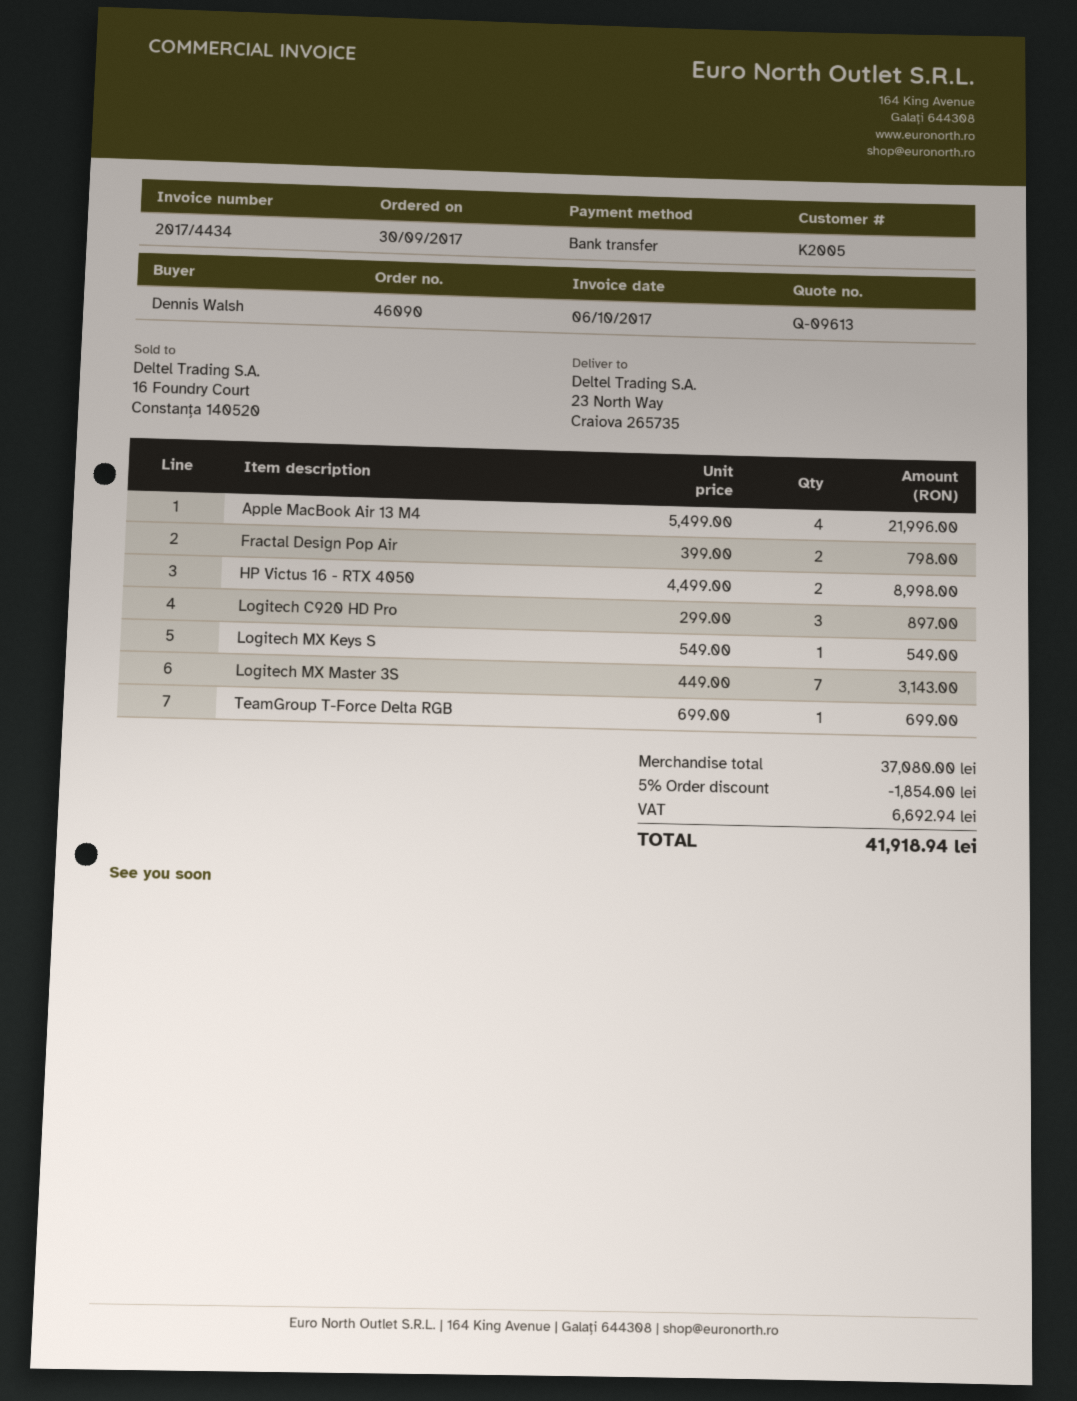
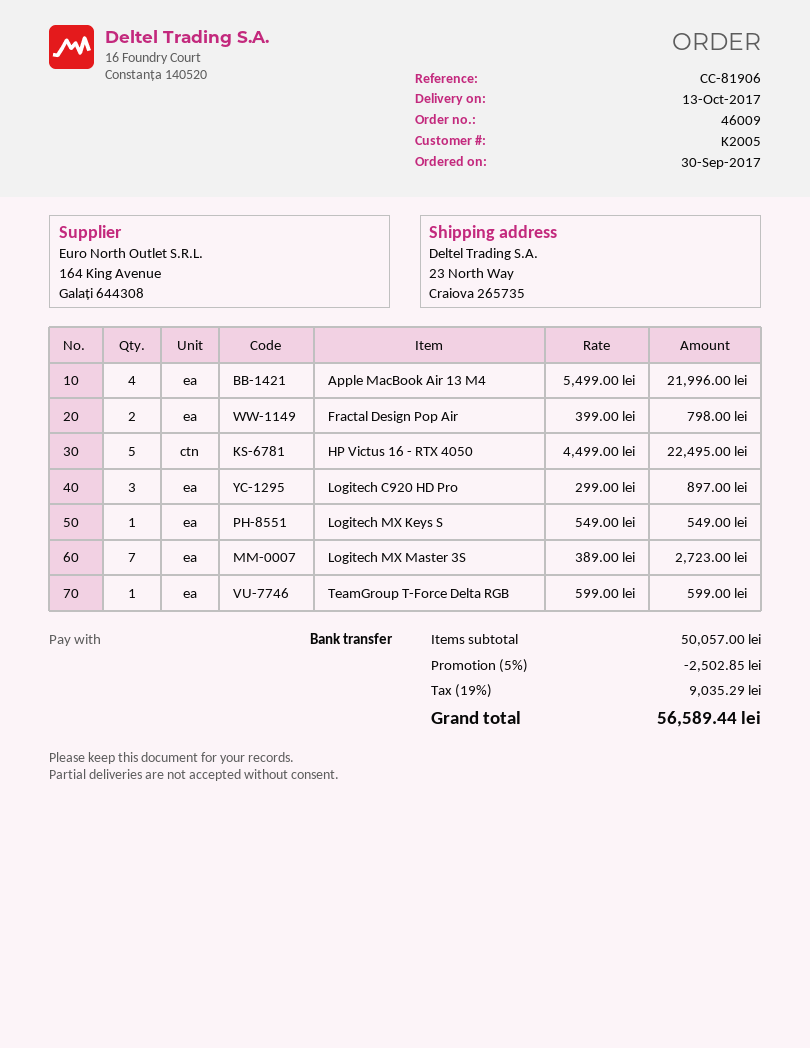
order number: 46090 -> 46009
HP Victus 16 - RTX 4050: 2 x 4499.00 = 8998.00 -> 5 x 4499.00 = 22495.00
Logitech MX Master 3S: 7 x 449.00 = 3143.00 -> 7 x 389.00 = 2723.00
TeamGroup T-Force Delta RGB: 1 x 699.00 = 699.00 -> 1 x 599.00 = 599.00
subtotal: 37080.00 -> 50057.00
discount: 5% = 1854.00 -> 5% = 2502.85
tax: 6692.94 -> 9035.29
total: 41918.94 -> 56589.44

